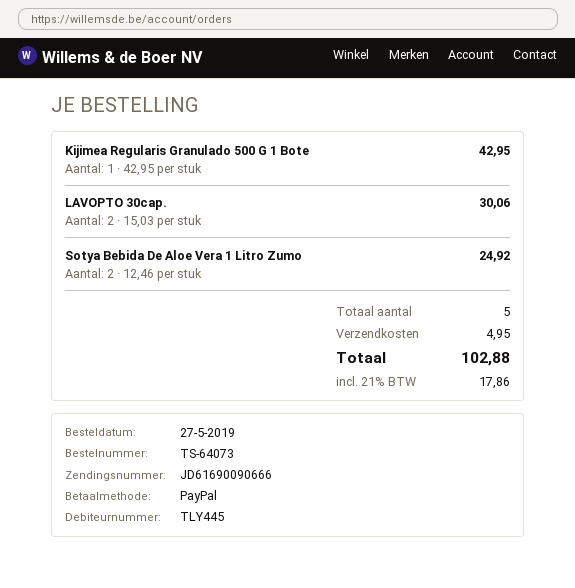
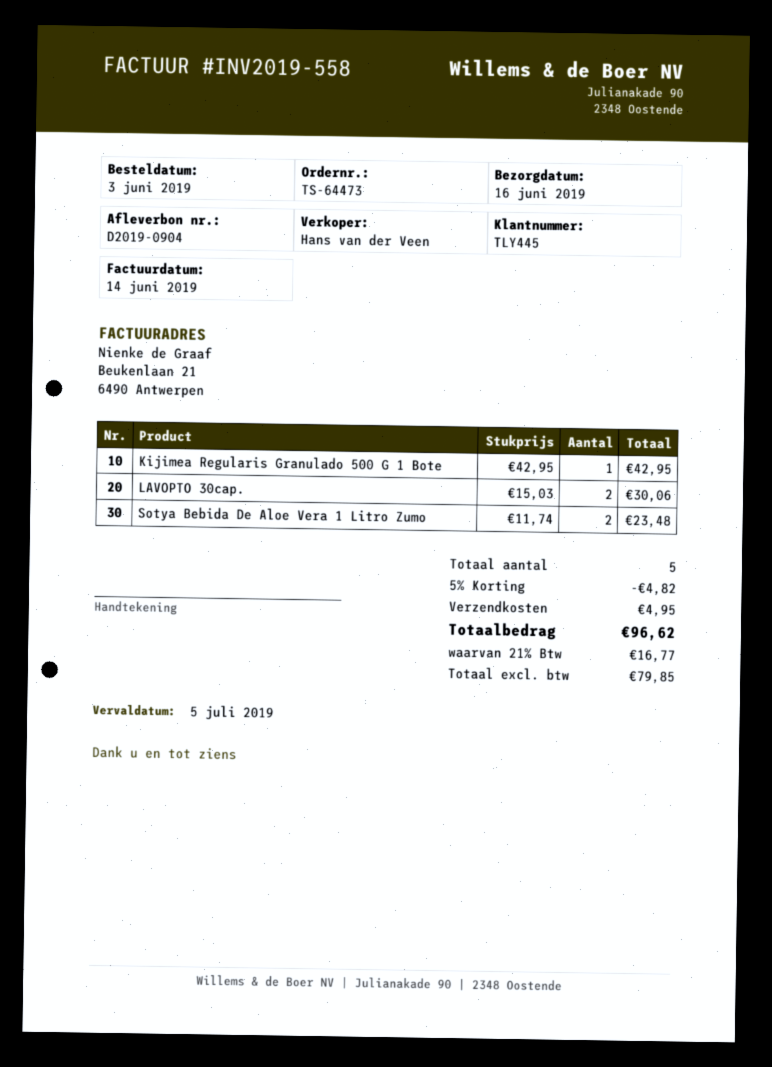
order number: TS-64073 -> TS-64473
order date: 2019-05-27 -> 2019-06-03
Sotya Bebida De Aloe Vera 1 Litro Zumo: 2 x 12.46 = 24.92 -> 2 x 11.74 = 23.48
discount: none -> 5% = 4.82
tax: 21% = 17.86 -> 21% = 16.77
total: 102.88 -> 96.62

